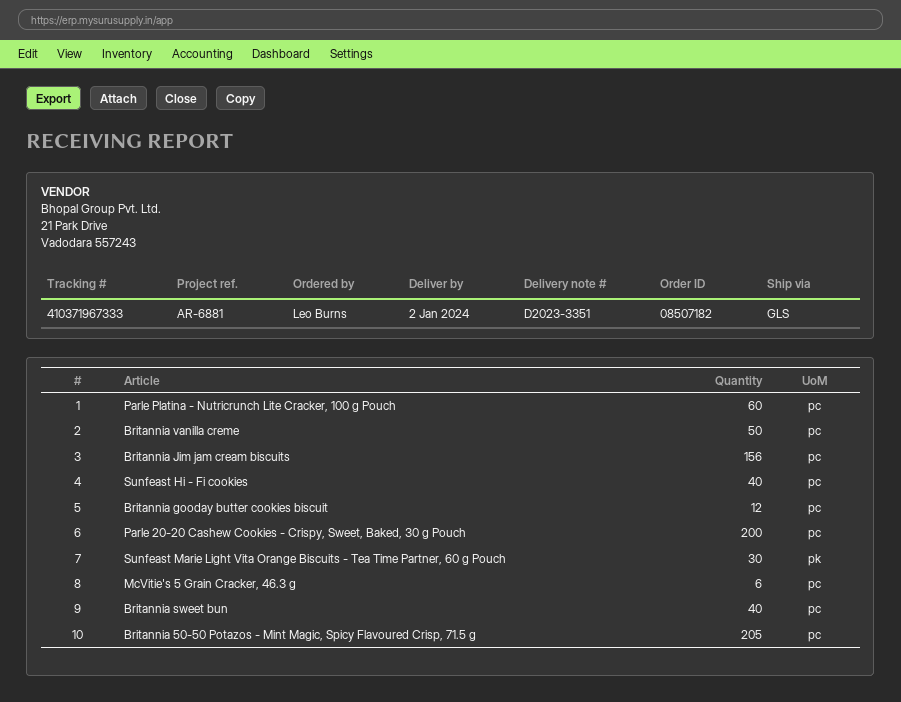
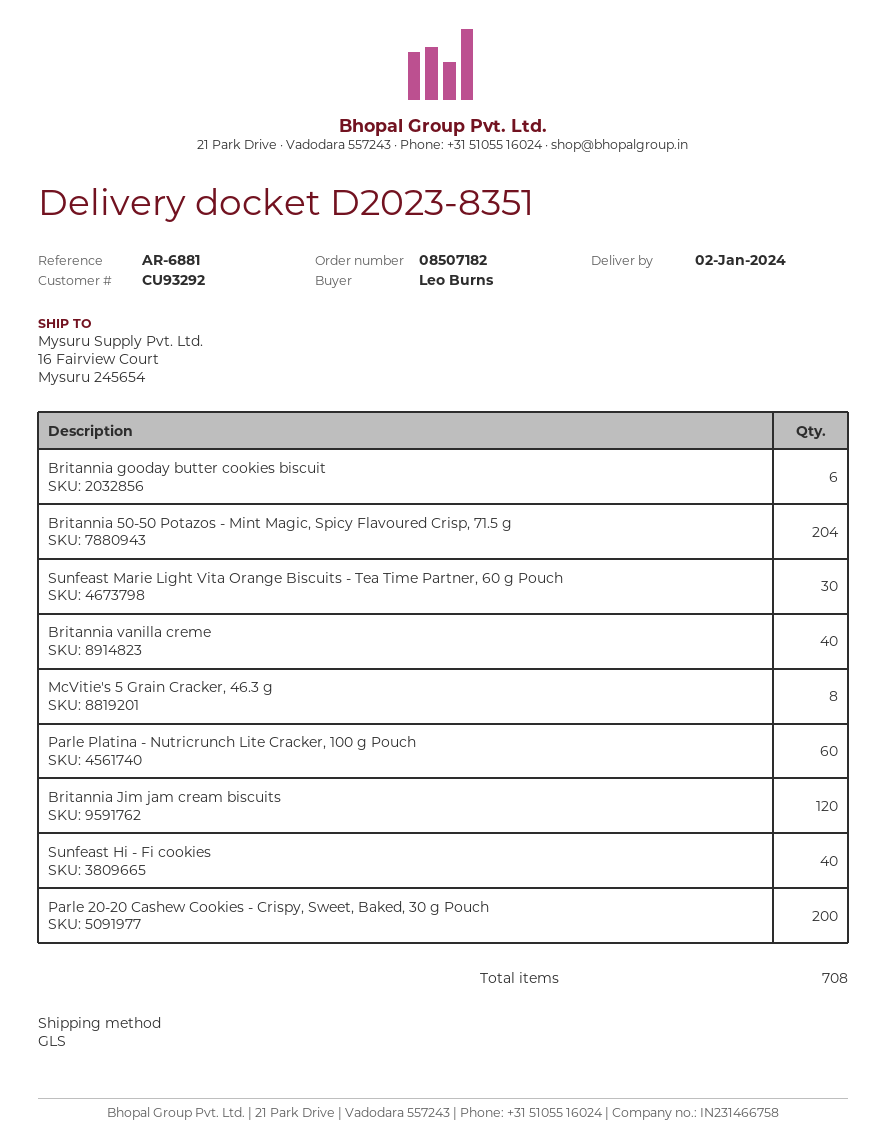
delivery note number: D2023-3351 -> D2023-8351
Britannia vanilla creme: 50 -> 40
Britannia Jim jam cream biscuits: 156 -> 120
Britannia gooday butter cookies biscuit: 12 -> 6
McVitie's 5 Grain Cracker, 46.3 g: 6 -> 8
Britannia sweet bun: 40 -> none
Britannia 50-50 Potazos - Mint Magic, Spicy Flavoured Crisp, 71.5 g: 205 -> 204

